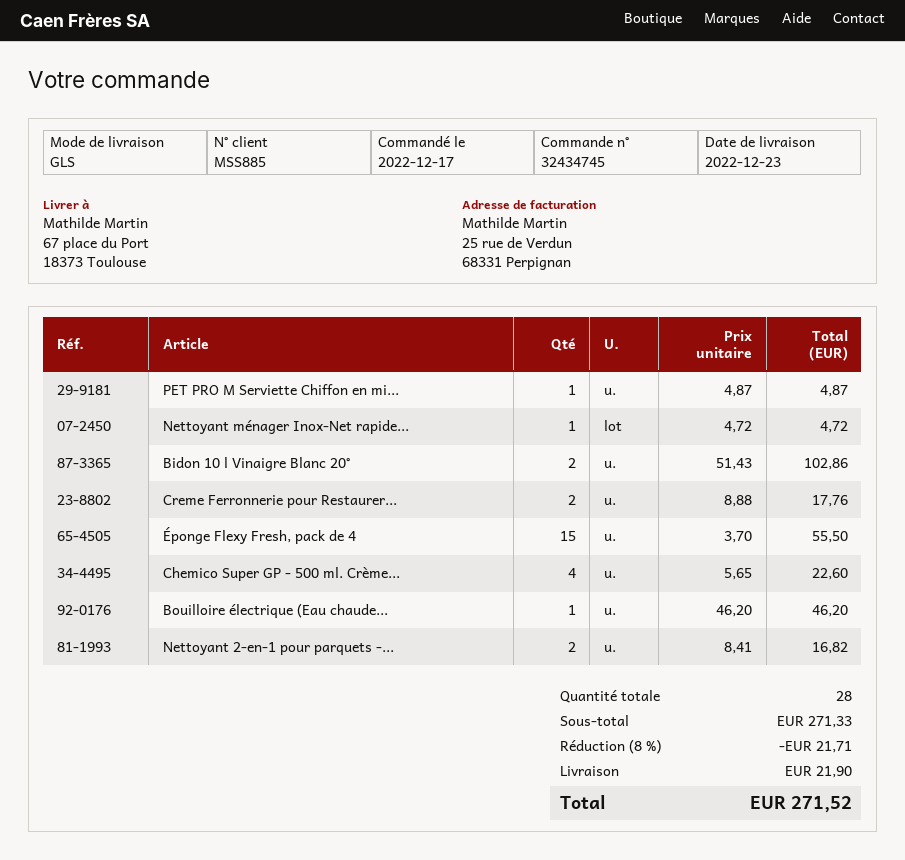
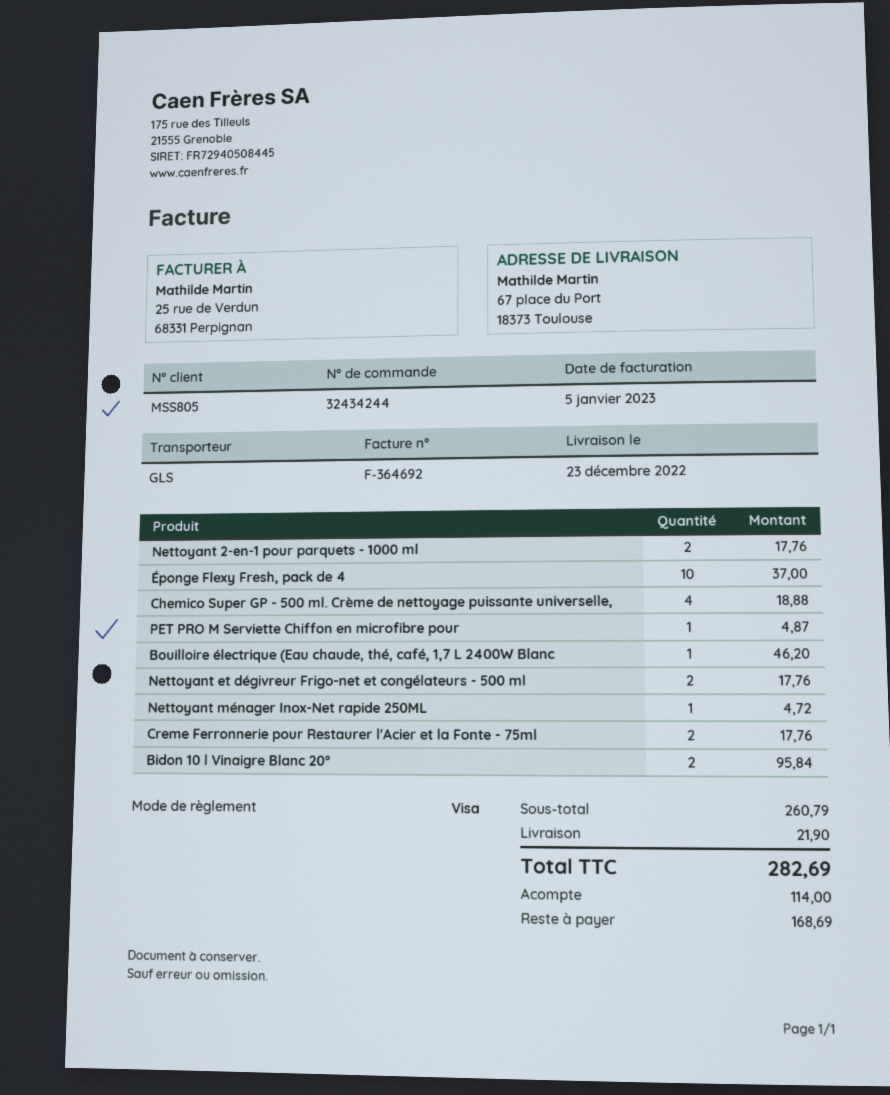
order number: 32434745 -> 32434244
customer number: MSS885 -> MSS805
Bidon 10 l Vinaigre Blanc 20°: 2 for 102.86 -> 2 for 95.84
Éponge Flexy Fresh, pack de 4: 15 for 55.50 -> 10 for 37.00
Chemico Super GP - 500 ml. Crème...: 4 for 22.60 -> 4 for 18.88
Nettoyant 2-en-1 pour parquets -...: 2 for 16.82 -> 2 for 17.76
Nettoyant et dégivreur Frigo-net et congélateurs - 500 ml: none -> 2 for 17.76
subtotal: 271.33 -> 260.79
discount: 8% = 21.71 -> none
total: 271.52 -> 282.69

